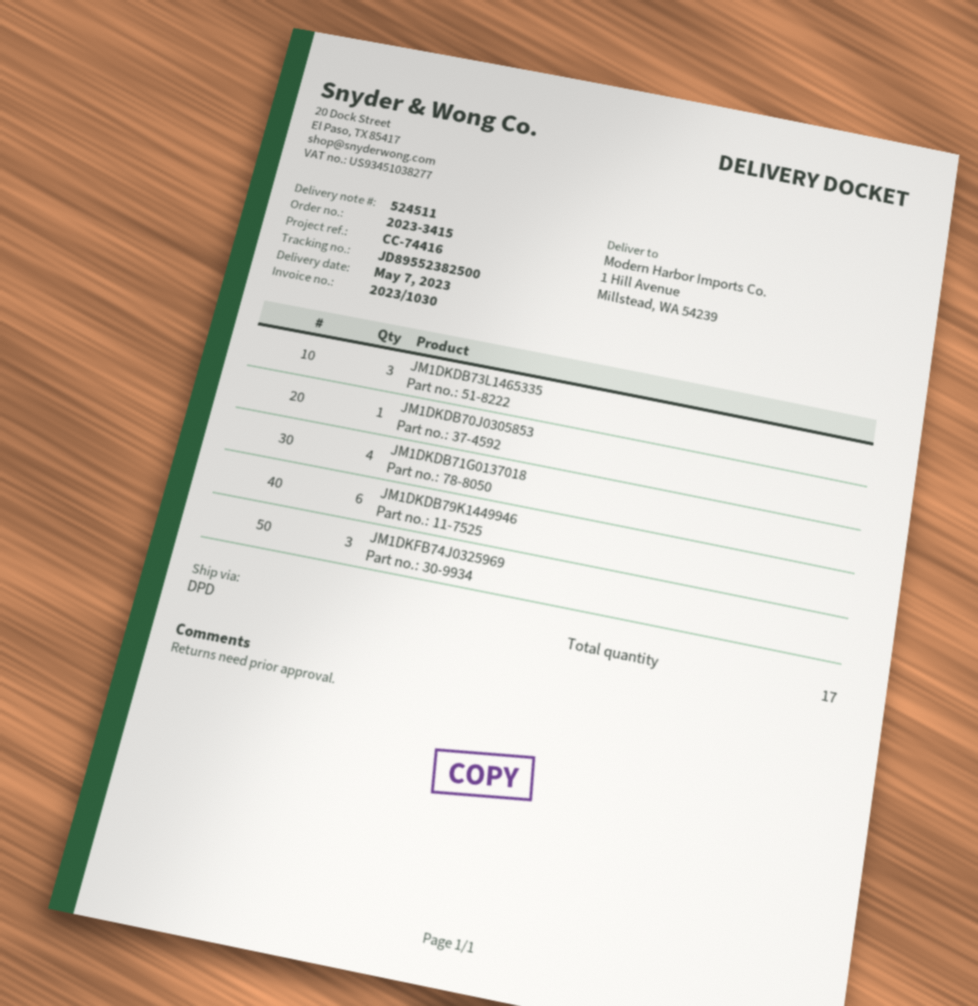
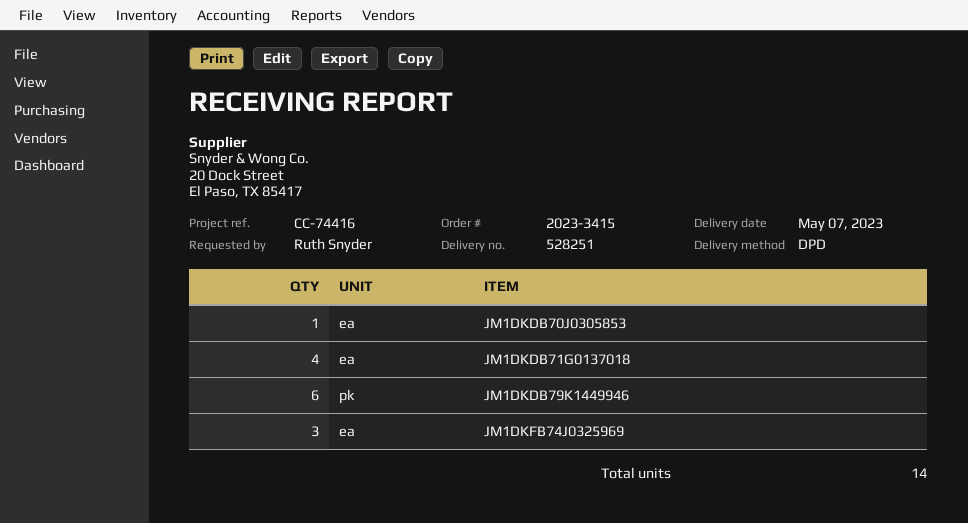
delivery note number: 524511 -> 528251
JM1DKDB73L1465335: 3 -> none
total quantity: 17 -> 14

